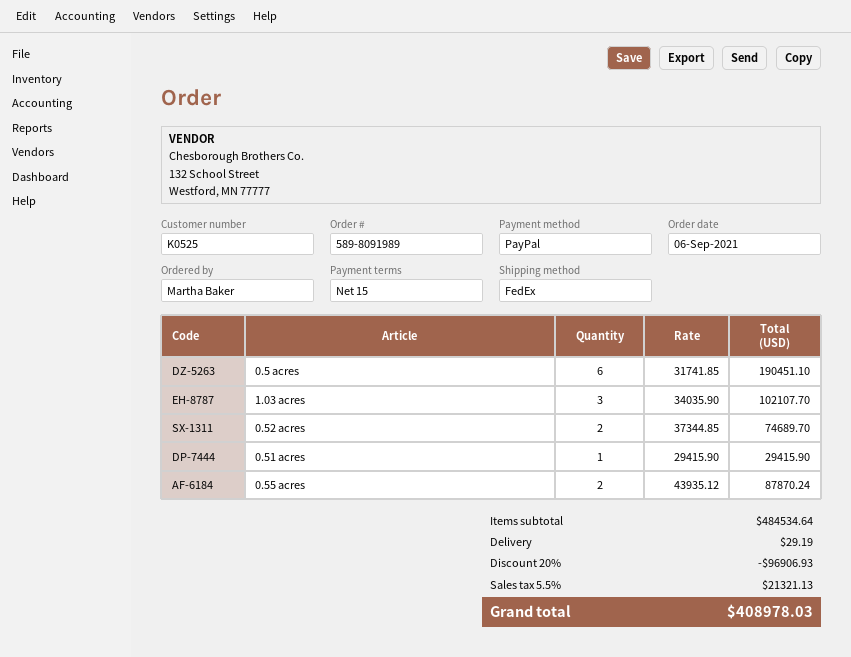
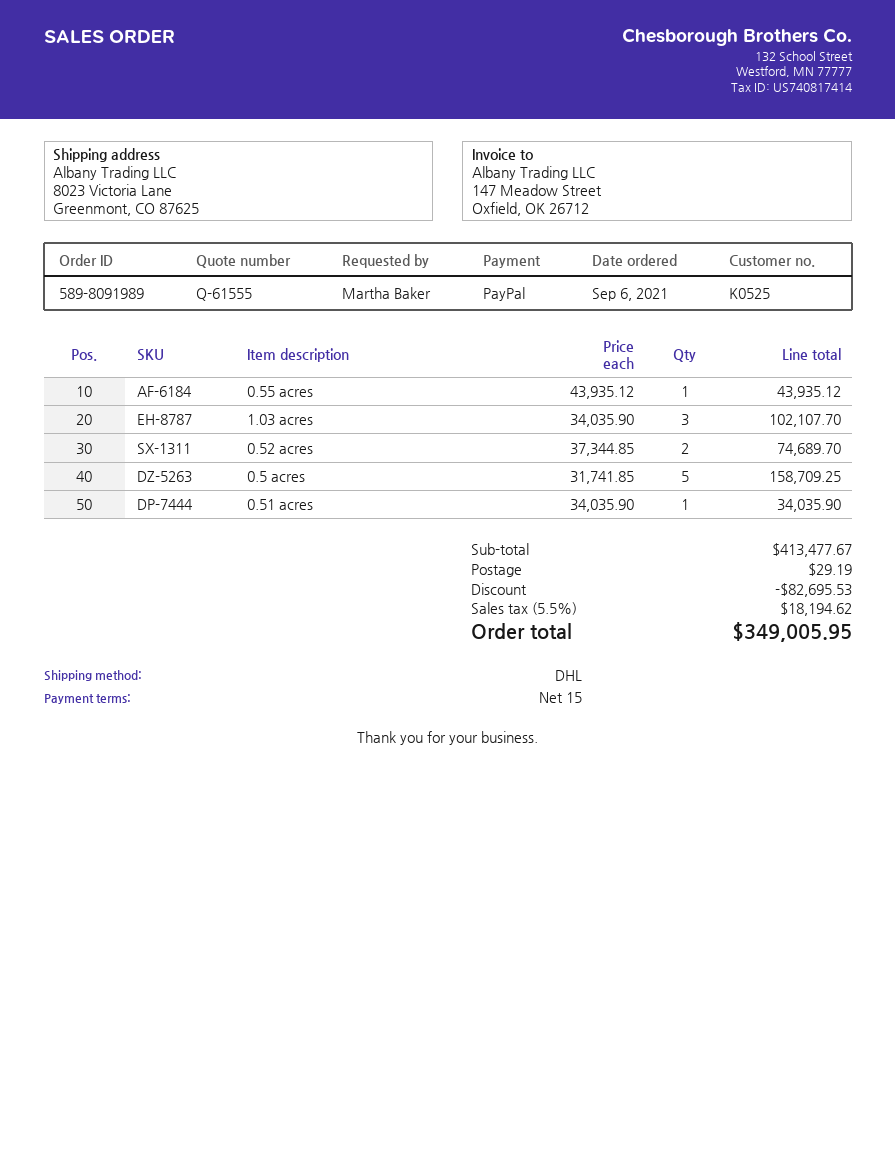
shipping method: FedEx -> DHL
0.5 acres: 6 x 31741.85 = 190451.10 -> 5 x 31741.85 = 158709.25
0.51 acres: 1 x 29415.90 = 29415.90 -> 1 x 34035.90 = 34035.90
0.55 acres: 2 x 43935.12 = 87870.24 -> 1 x 43935.12 = 43935.12
subtotal: 484534.64 -> 413477.67
discount: 96906.93 -> 82695.53
tax: 5.5% = 21321.13 -> 5.5% = 18194.62
total: 408978.03 -> 349005.95

